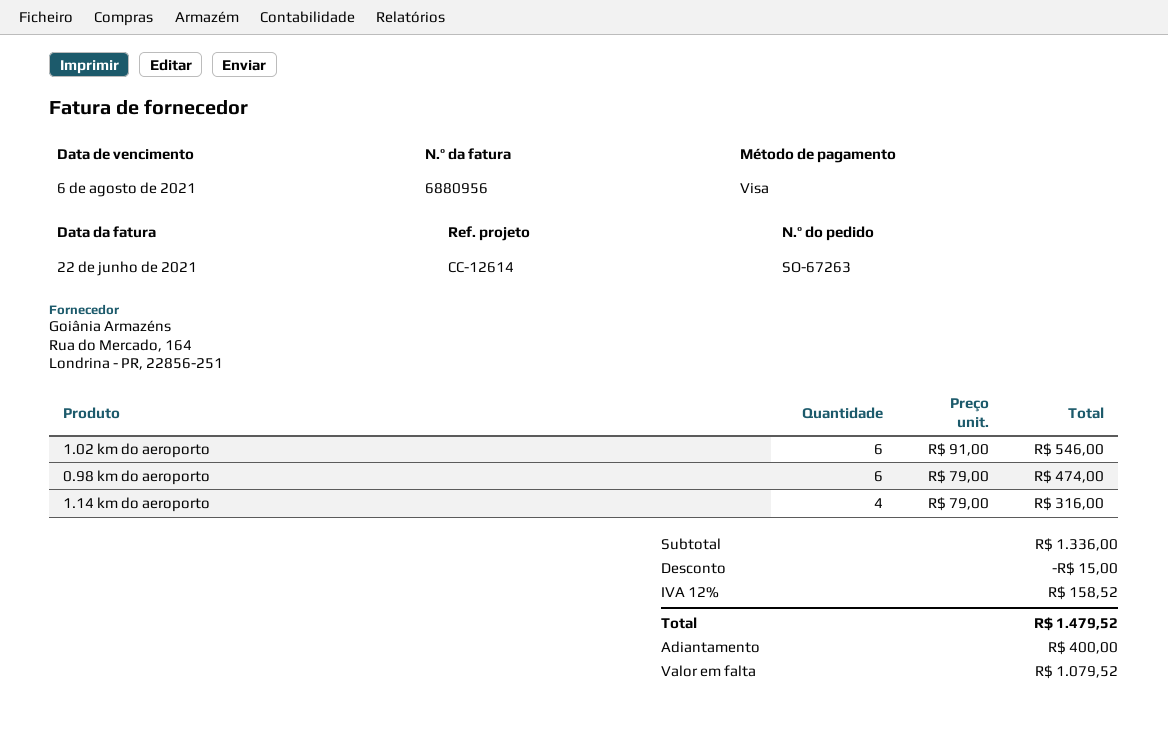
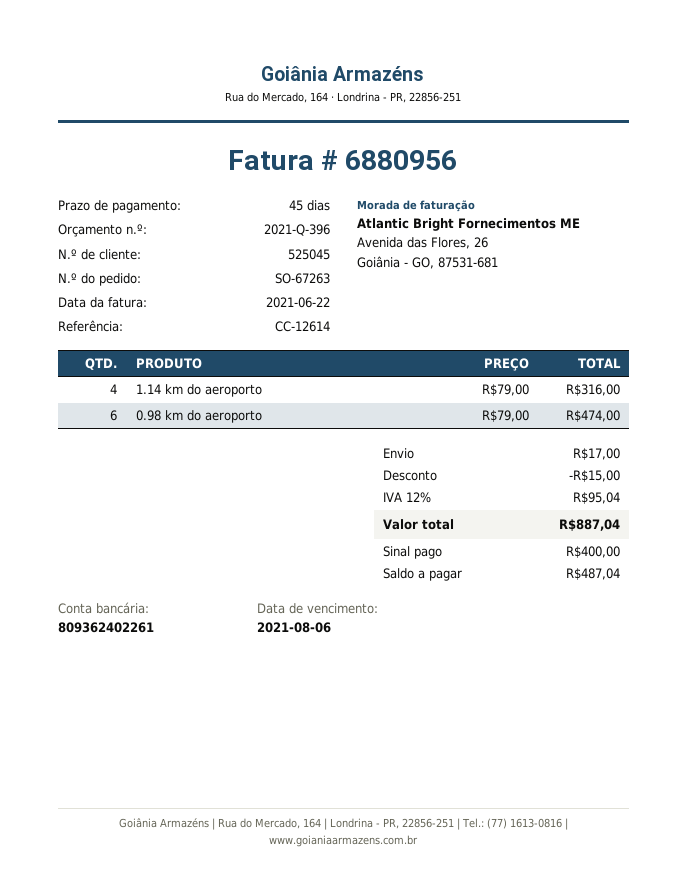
1.02 km do aeroporto: 6 x 91.00 = 546.00 -> none
shipping: none -> 17.00
tax: 12% = 158.52 -> 12% = 95.04
total: 1479.52 -> 887.04
balance: 1079.52 -> 487.04

